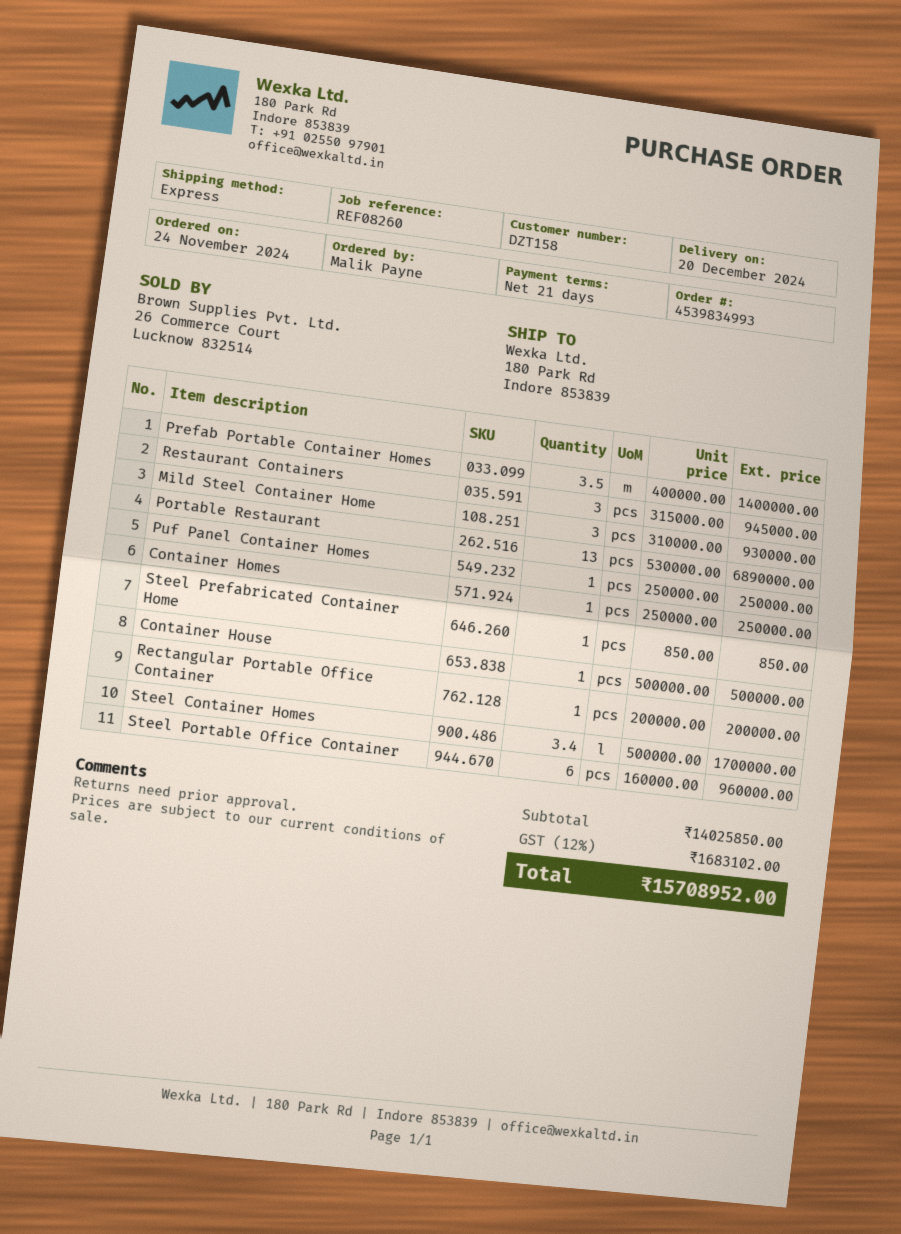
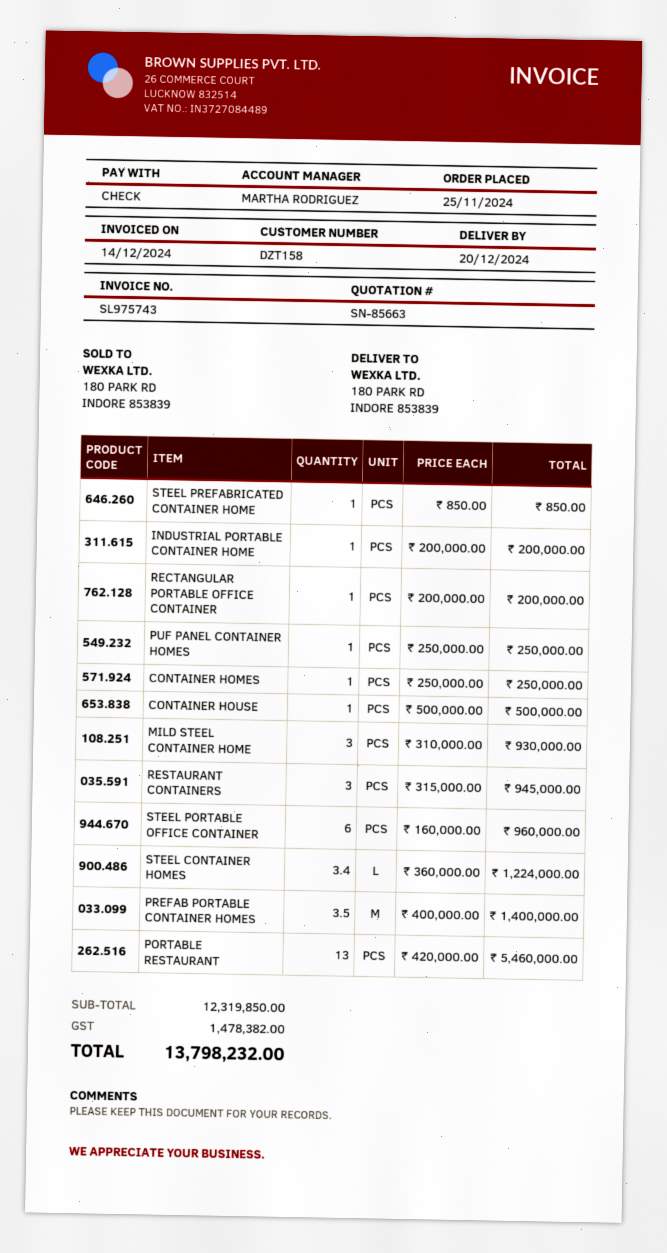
order date: 2024-11-24 -> 2024-11-25
Portable Restaurant: 13 x 530000.00 = 6890000.00 -> 13 x 420000.00 = 5460000.00
Steel Container Homes: 3.4 x 500000.00 = 1700000.00 -> 3.4 x 360000.00 = 1224000.00
INDUSTRIAL PORTABLE CONTAINER HOME: none -> 1 x 200000.00 = 200000.00
subtotal: 14025850.00 -> 12319850.00
tax: 1683102.00 -> 1478382.00
total: 15708952.00 -> 13798232.00

